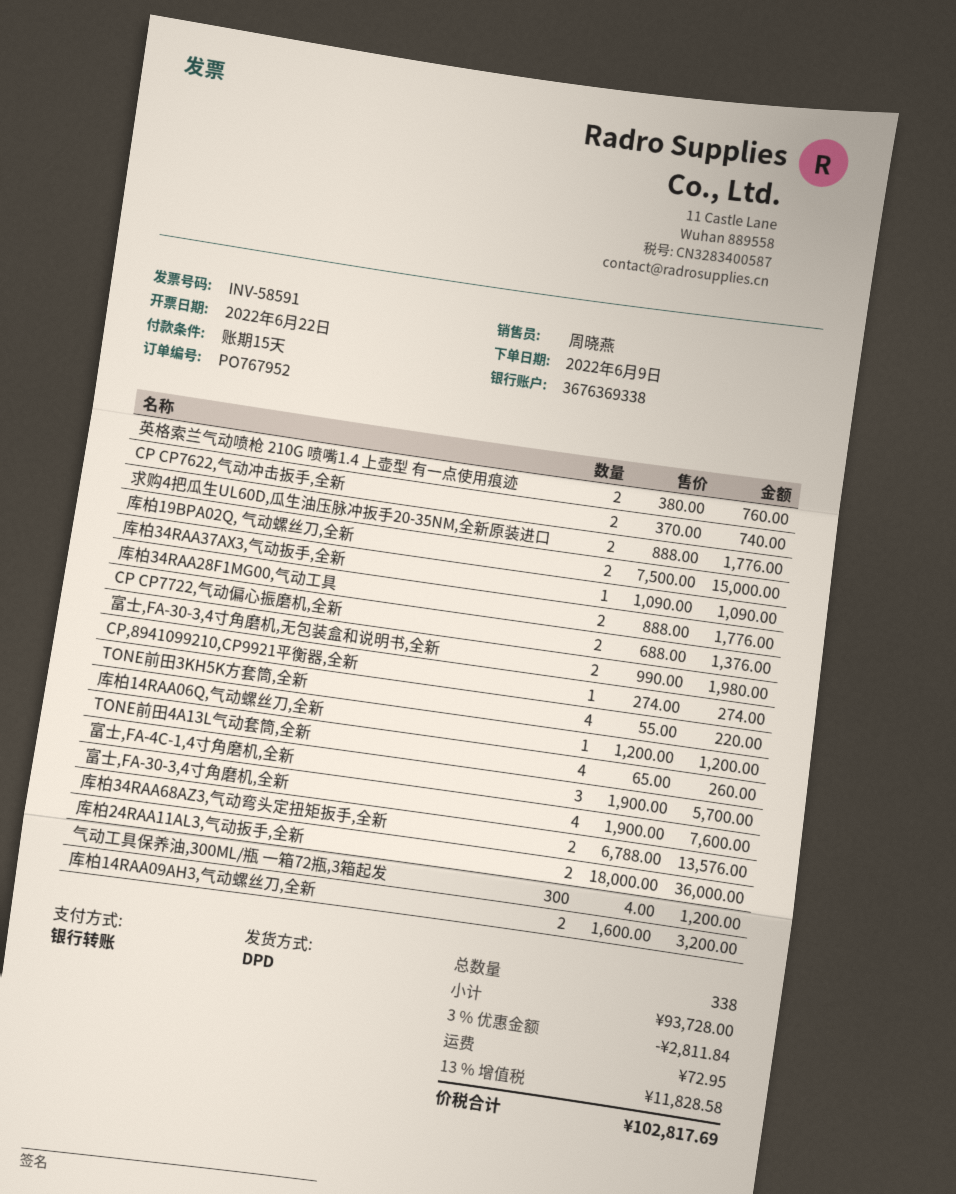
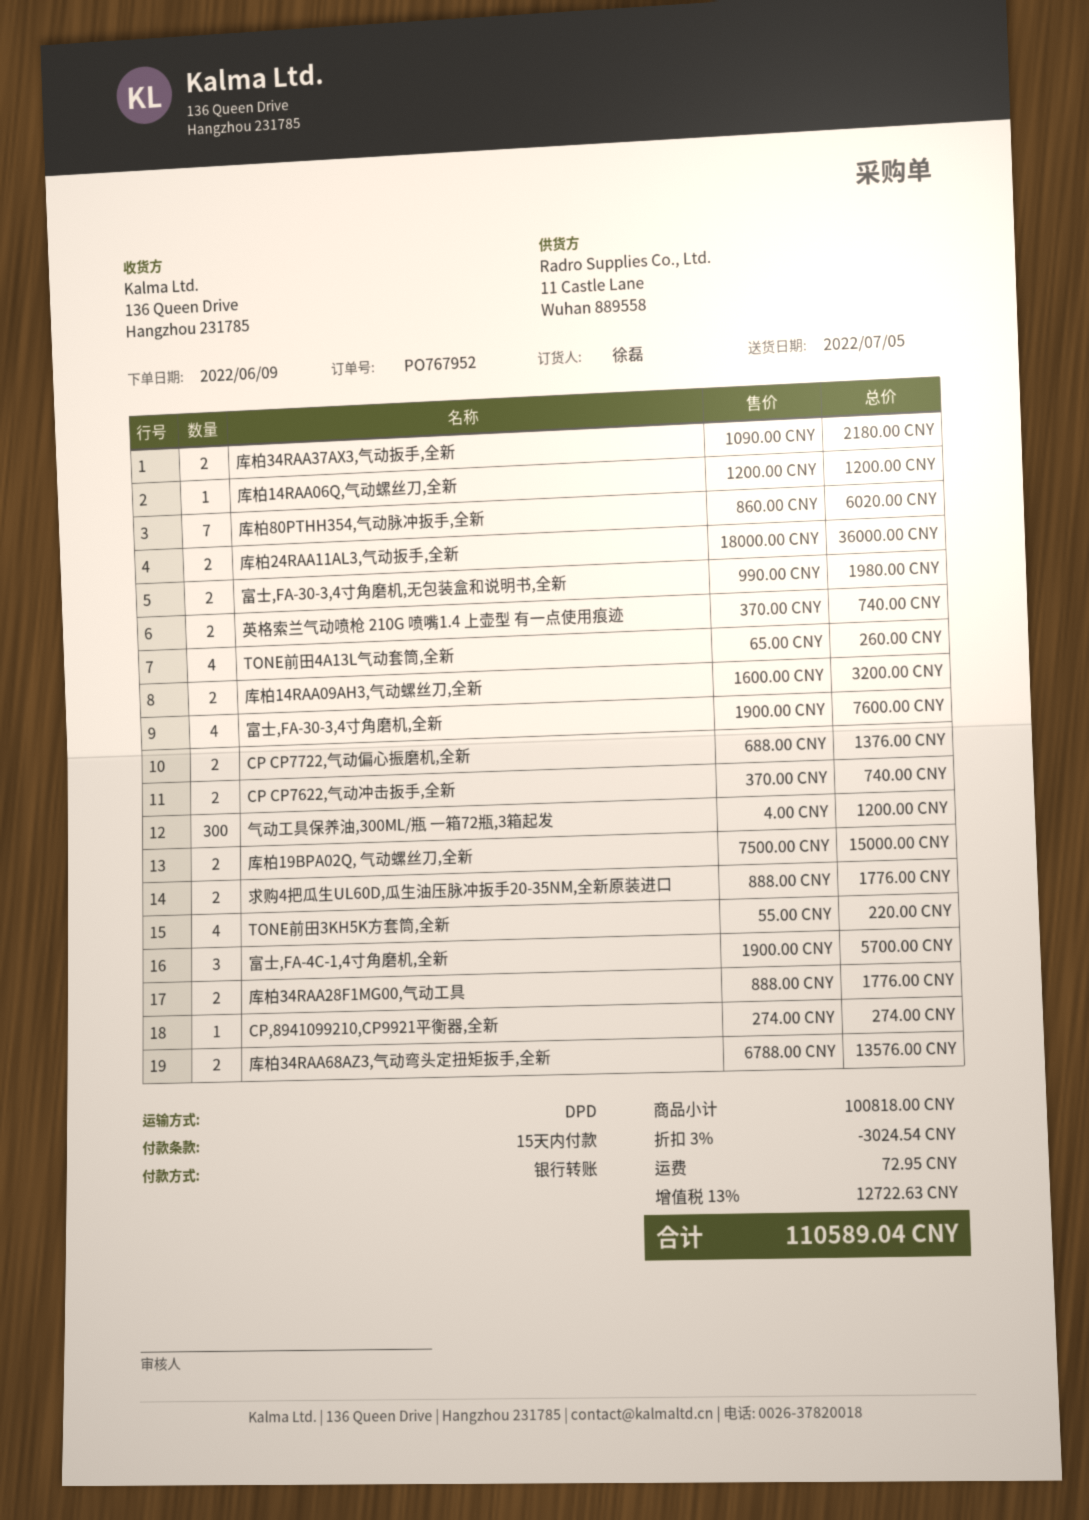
英格索兰气动喷枪 210G 喷嘴1.4 上壶型 有一点使用痕迹: 2 x 380.00 = 760.00 -> 2 x 370.00 = 740.00
库柏34RAA37AX3,气动扳手,全新: 1 x 1090.00 = 1090.00 -> 2 x 1090.00 = 2180.00
库柏80PTHH354,气动脉冲扳手,全新: none -> 7 x 860.00 = 6020.00
subtotal: 93728.00 -> 100818.00
discount: 3% = 2811.84 -> 3% = 3024.54
tax: 13% = 11828.58 -> 13% = 12722.63
total: 102817.69 -> 110589.04

